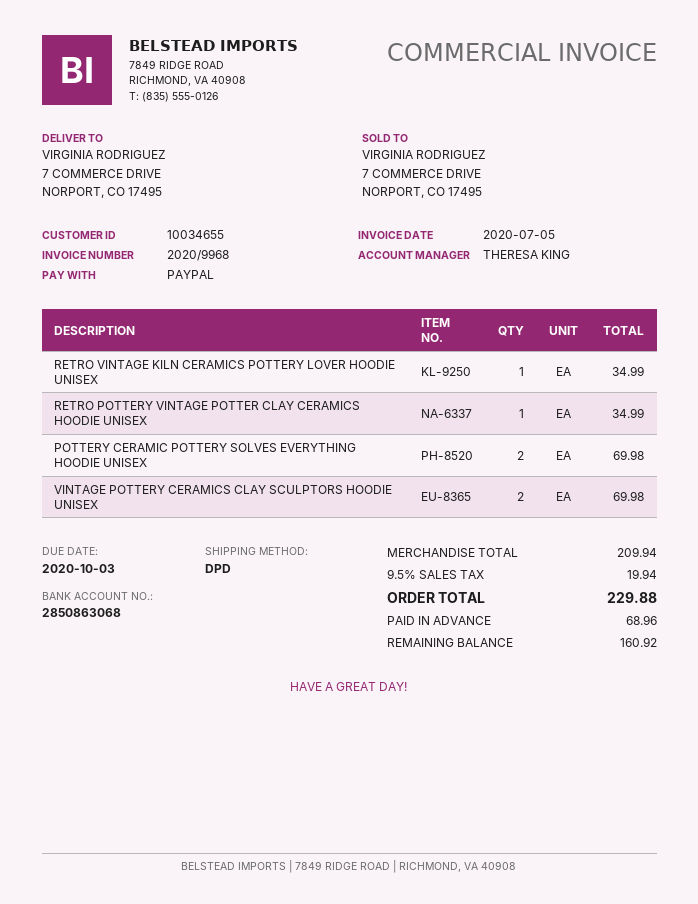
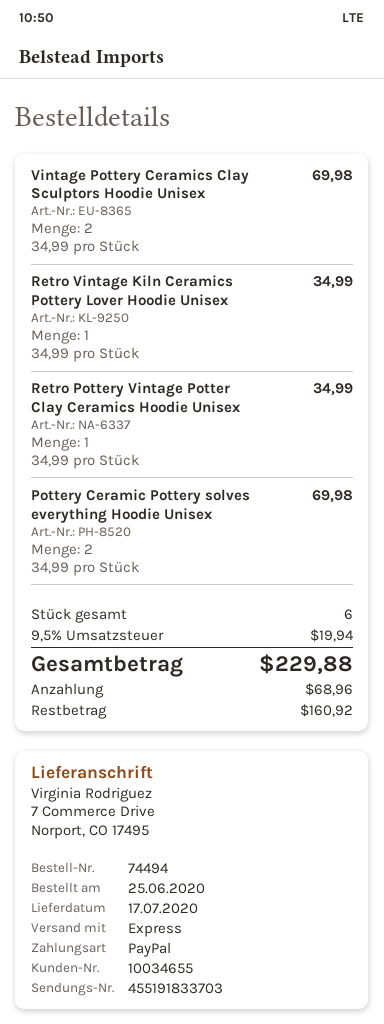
shipping method: DPD -> express

